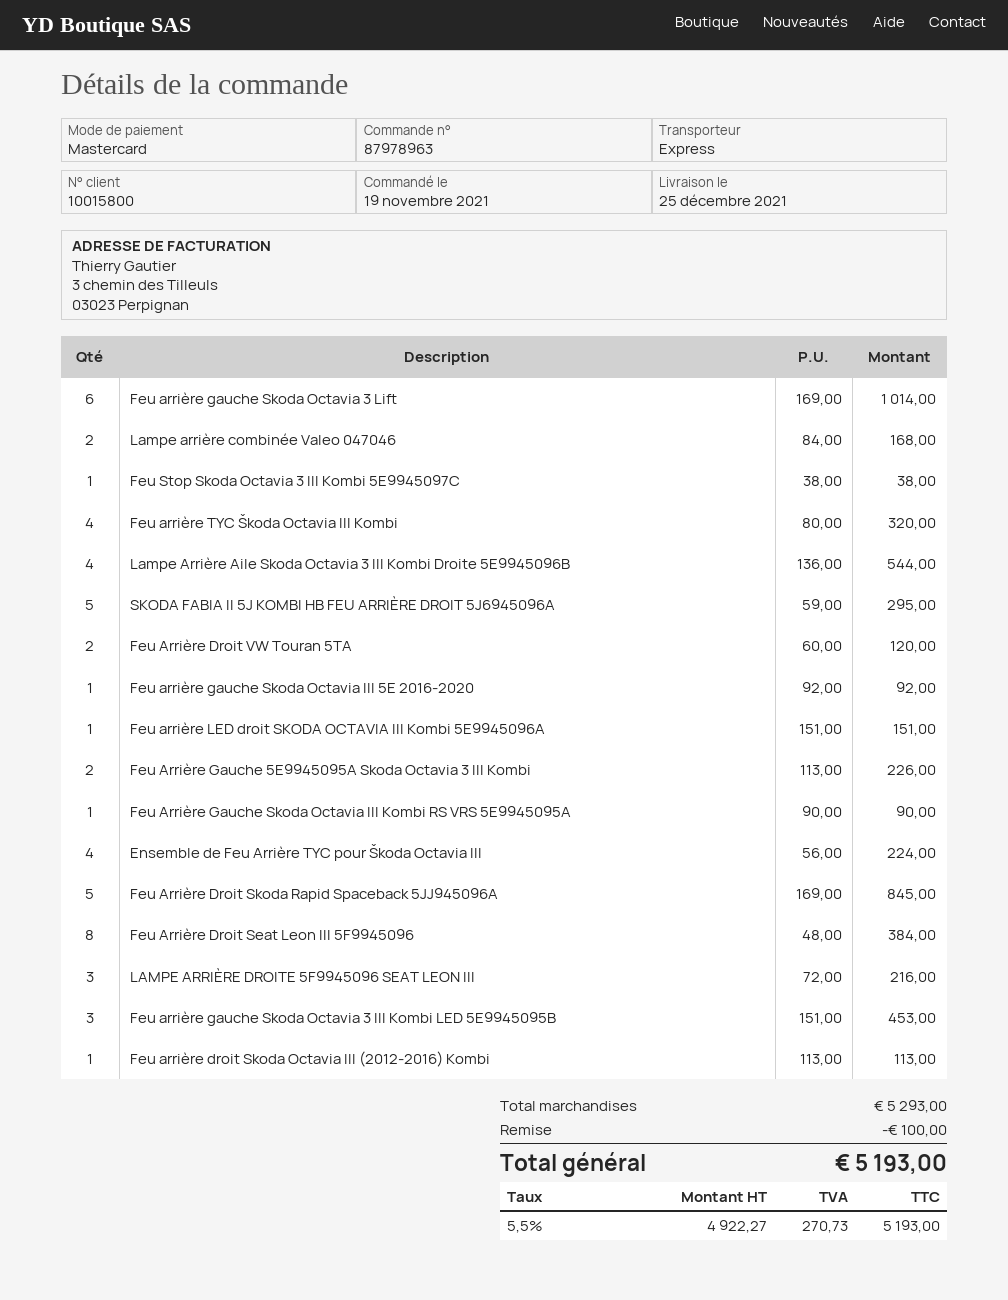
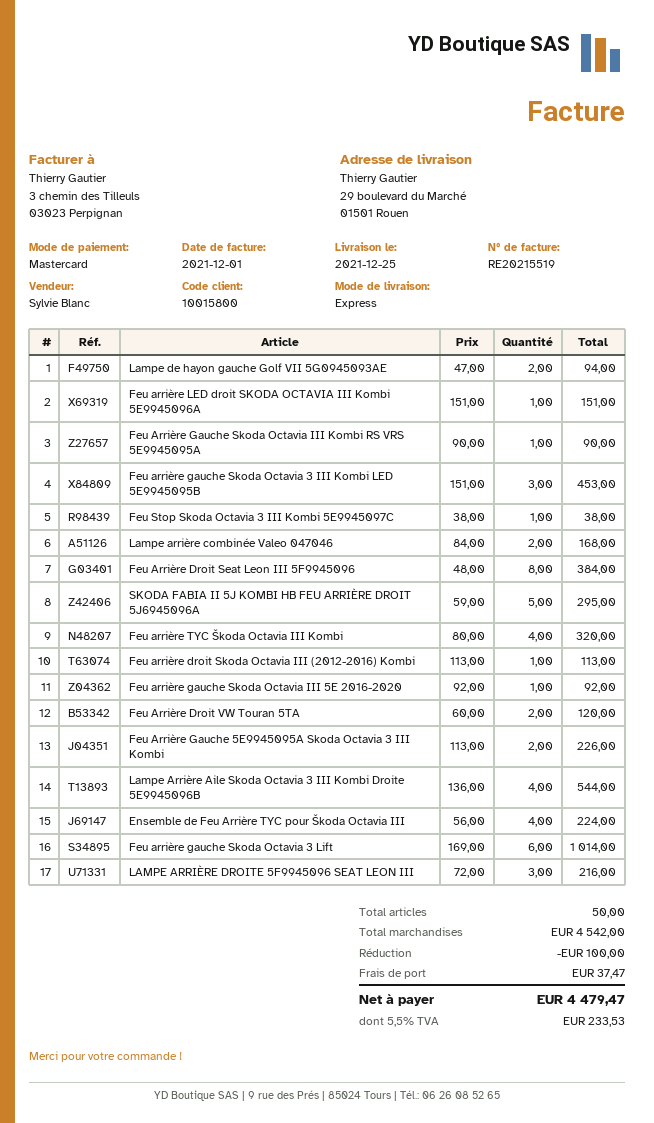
Feu Arrière Droit Skoda Rapid Spaceback 5JJ945096A: 5 x 169.00 = 845.00 -> none
Lampe de hayon gauche Golf VII 5G0945093AE: none -> 2 x 47.00 = 94.00
subtotal: 5293.00 -> 4542.00
shipping: none -> 37.47
tax: 5.5% = 270.73 -> 5.5% = 233.53
total: 5193.00 -> 4479.47

